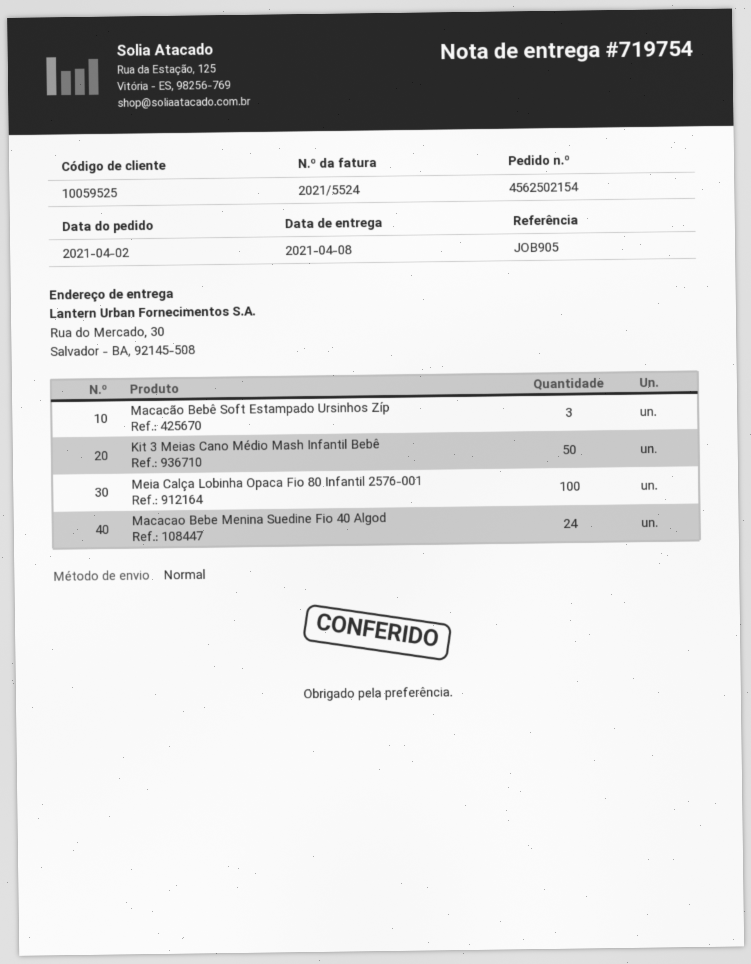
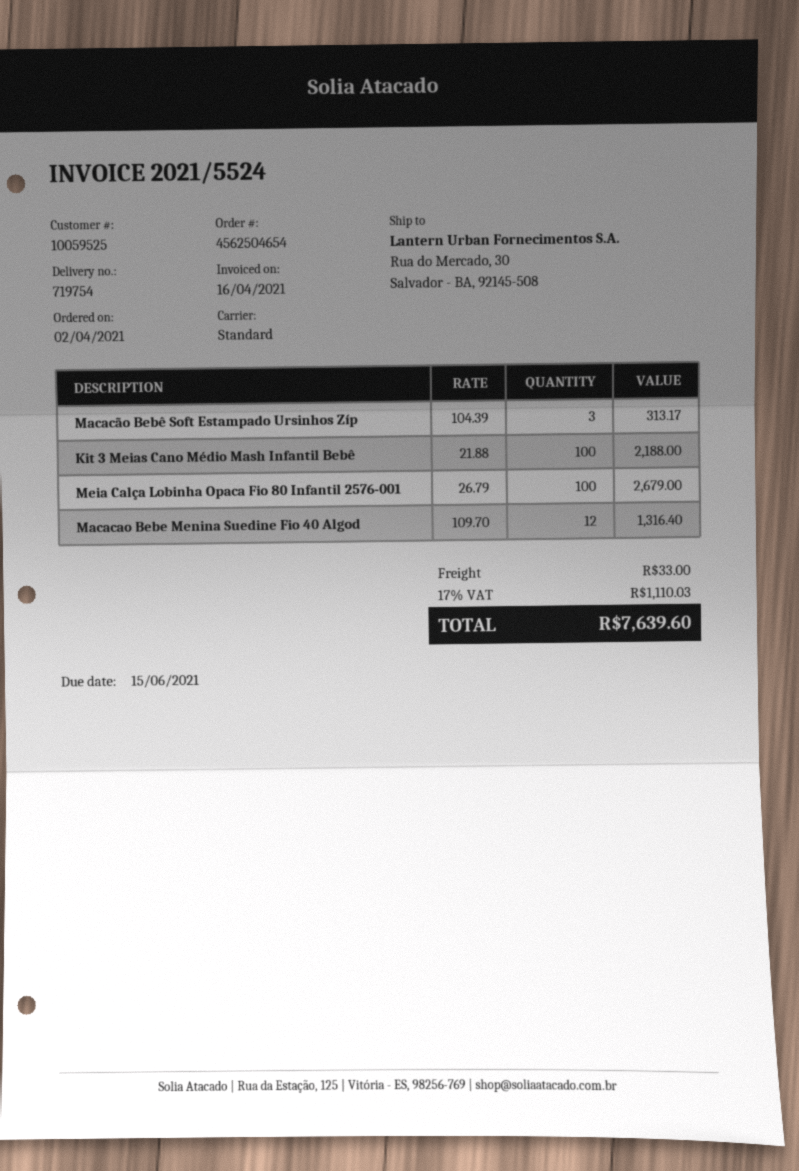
order number: 4562502154 -> 4562504654
Kit 3 Meias Cano Médio Mash Infantil Bebê: 50 -> 100
Macacao Bebe Menina Suedine Fio 40 Algod: 24 -> 12

